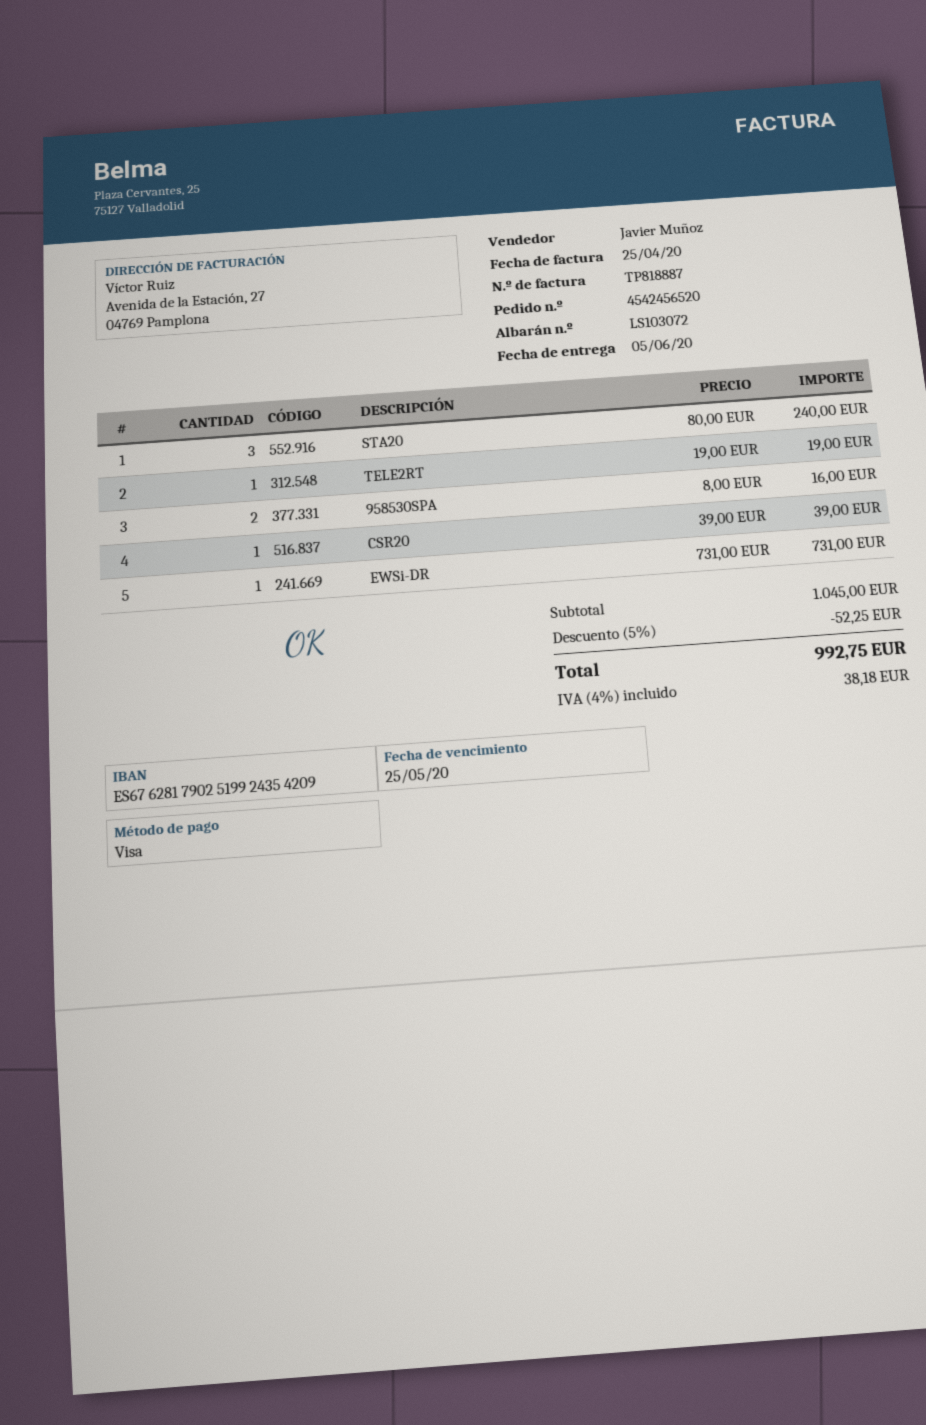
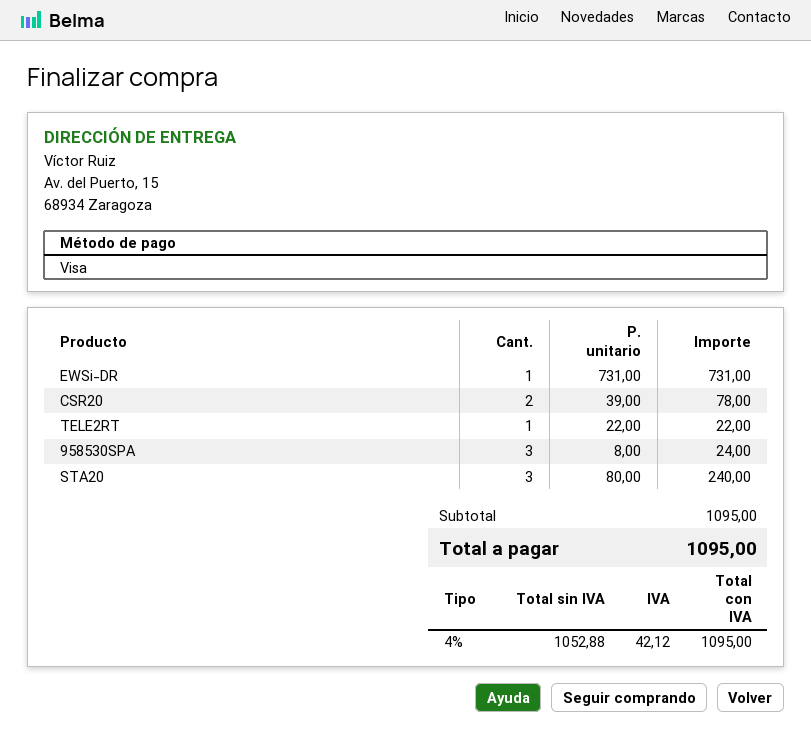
TELE2RT: 1 x 19.00 = 19.00 -> 1 x 22.00 = 22.00
958530SPA: 2 x 8.00 = 16.00 -> 3 x 8.00 = 24.00
CSR20: 1 x 39.00 = 39.00 -> 2 x 39.00 = 78.00
subtotal: 1045.00 -> 1095.00
discount: 5% = 52.25 -> none
tax: 4% = 38.18 -> 4% = 42.12
total: 992.75 -> 1095.00

